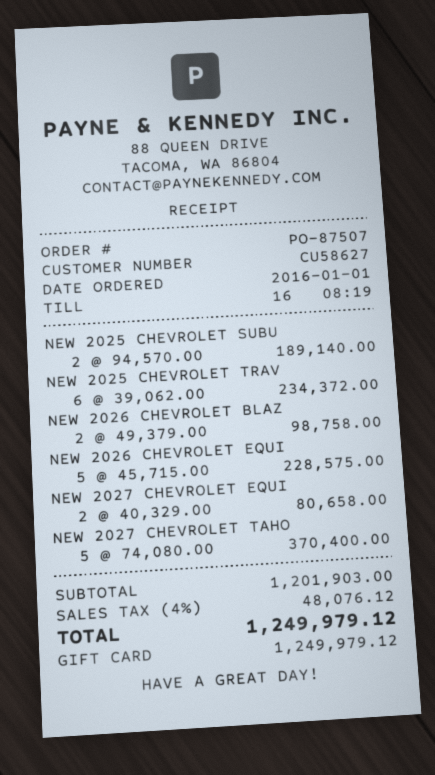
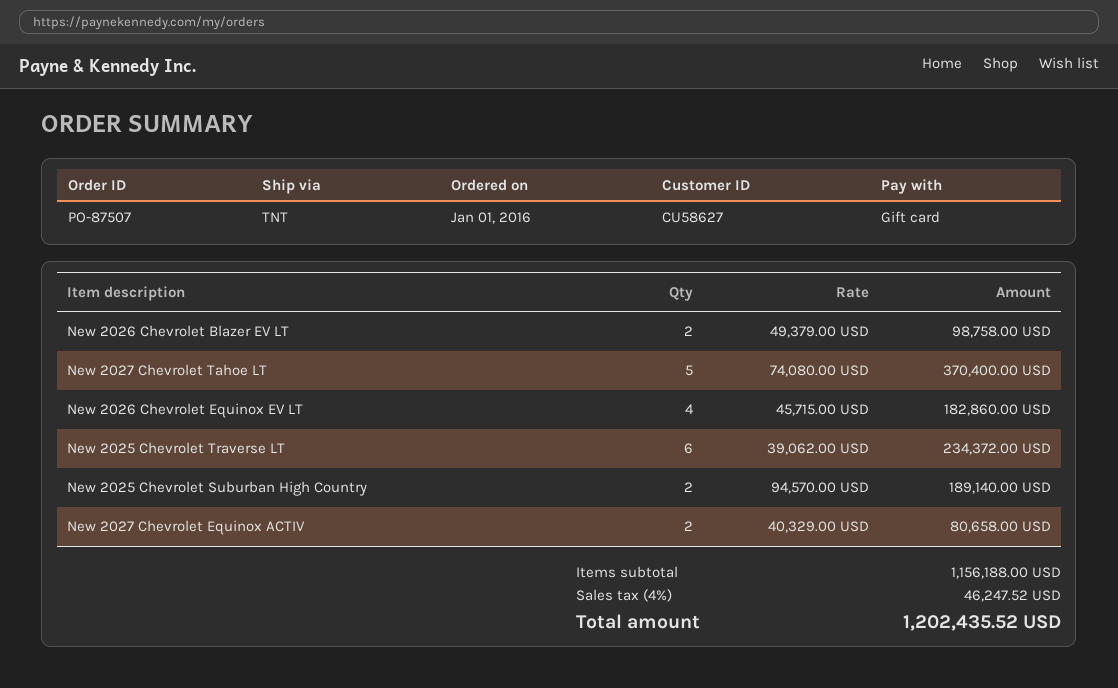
NEW 2026 CHEVROLET EQUI: 5 x 45715.00 = 228575.00 -> 4 x 45715.00 = 182860.00
subtotal: 1201903.00 -> 1156188.00
tax: 4% = 48076.12 -> 4% = 46247.52
total: 1249979.12 -> 1202435.52

